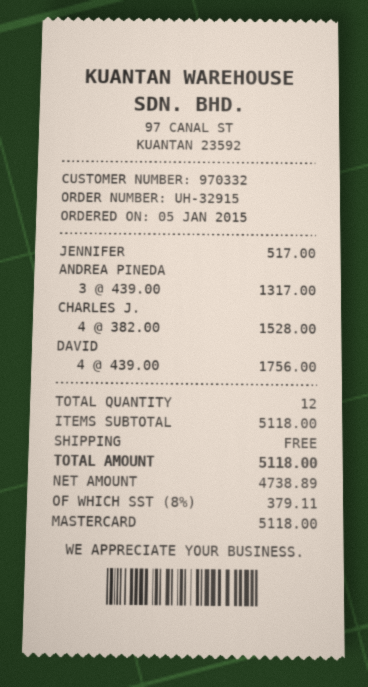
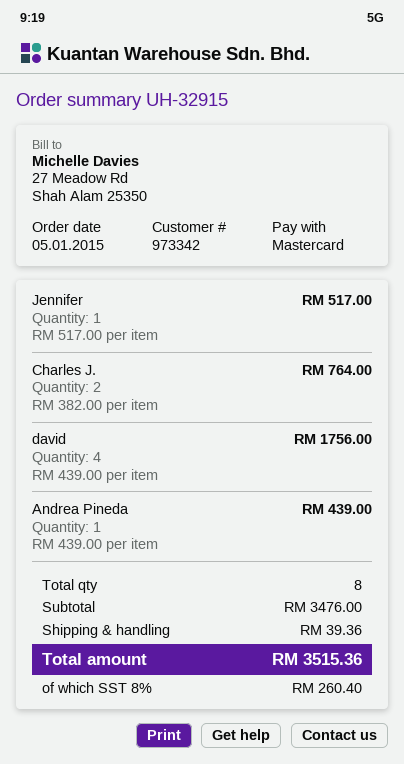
customer number: 970332 -> 973342
ANDREA PINEDA: 3 x 439.00 = 1317.00 -> 1 x 439.00 = 439.00
CHARLES J.: 4 x 382.00 = 1528.00 -> 2 x 382.00 = 764.00
total quantity: 12 -> 8
subtotal: 5118.00 -> 3476.00
shipping: 0.00 -> 39.36
tax: 8% = 379.11 -> 8% = 260.40
total: 5118.00 -> 3515.36

